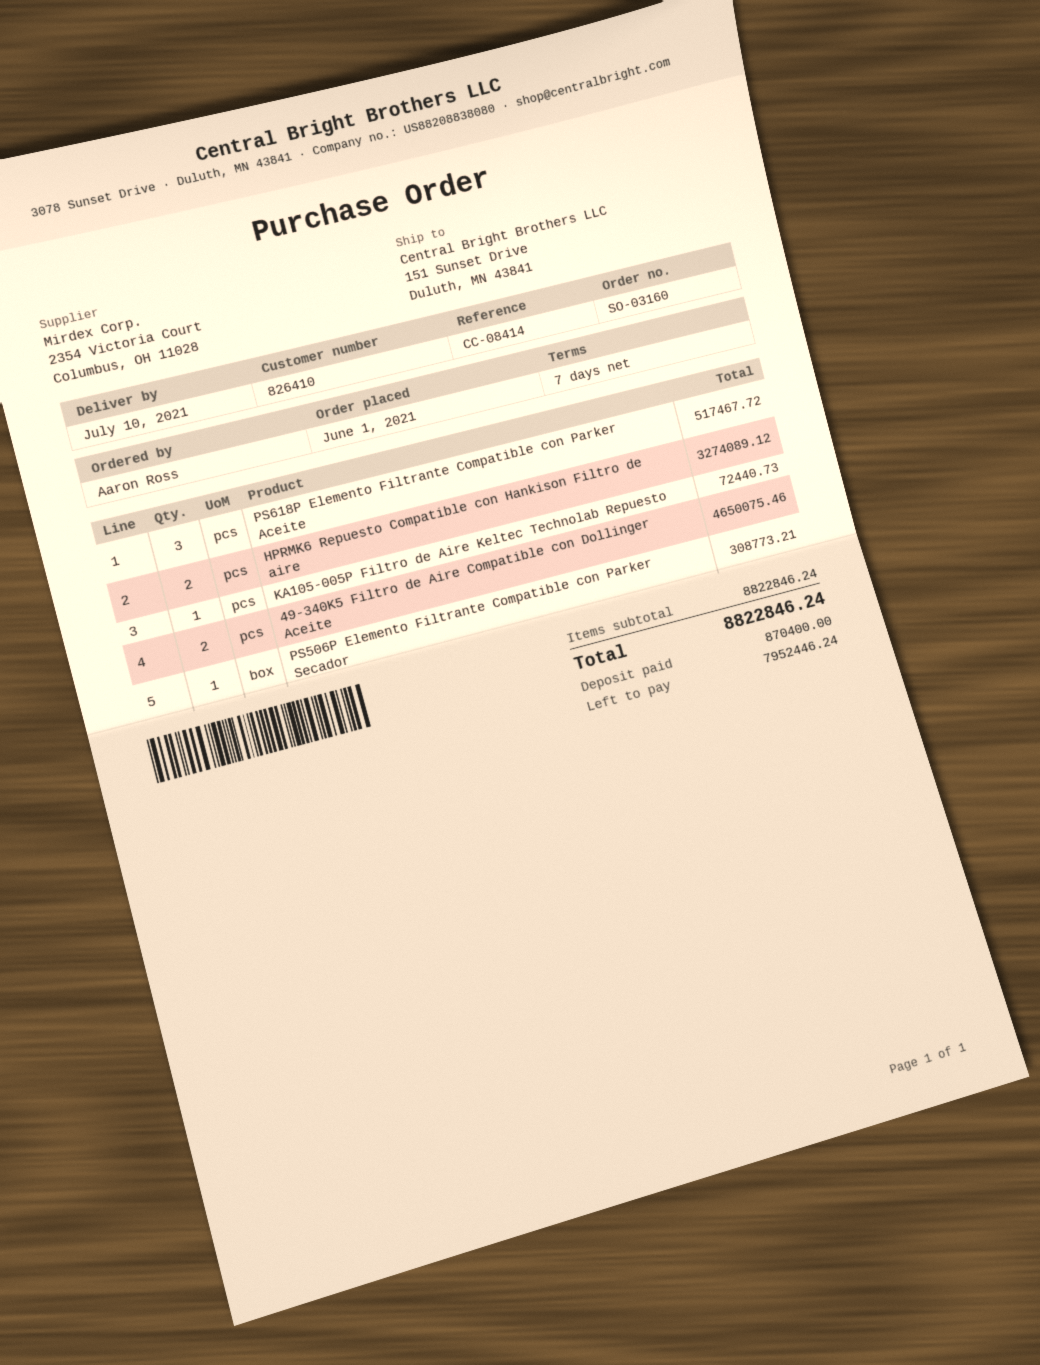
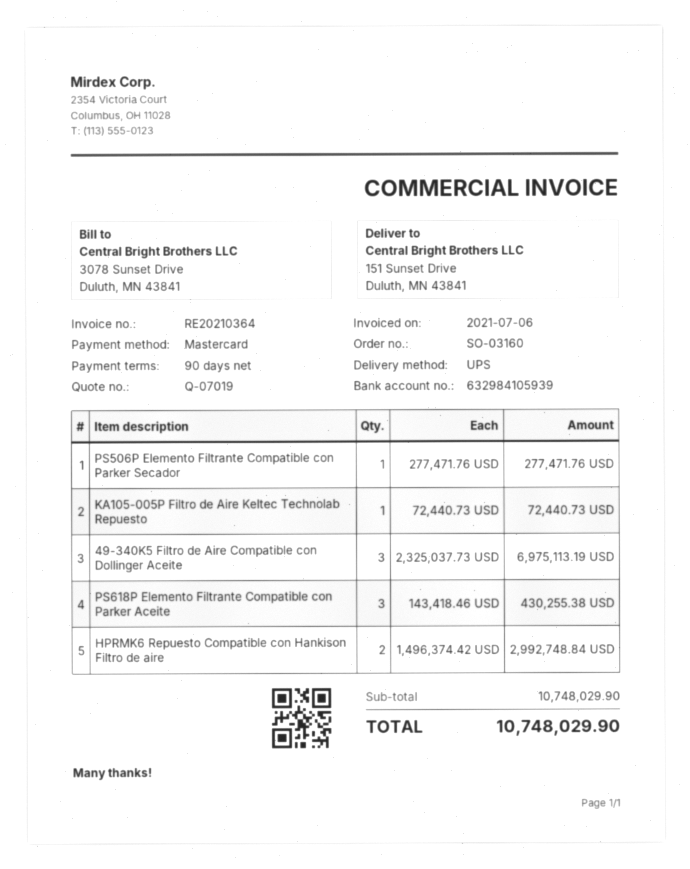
payment terms: 7 days -> 90 days
PS618P Elemento Filtrante Compatible con Parker Aceite: 3 for 517467.72 -> 3 for 430255.38
HPRMK6 Repuesto Compatible con Hankison Filtro de aire: 2 for 3274089.12 -> 2 for 2992748.84
49-340K5 Filtro de Aire Compatible con Dollinger Aceite: 2 for 4650075.46 -> 3 for 6975113.19
PS506P Elemento Filtrante Compatible con Parker Secador: 1 for 308773.21 -> 1 for 277471.76
subtotal: 8822846.24 -> 10748029.90
total: 8822846.24 -> 10748029.90

